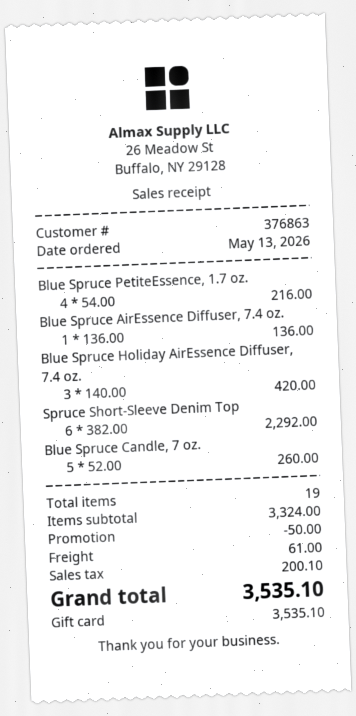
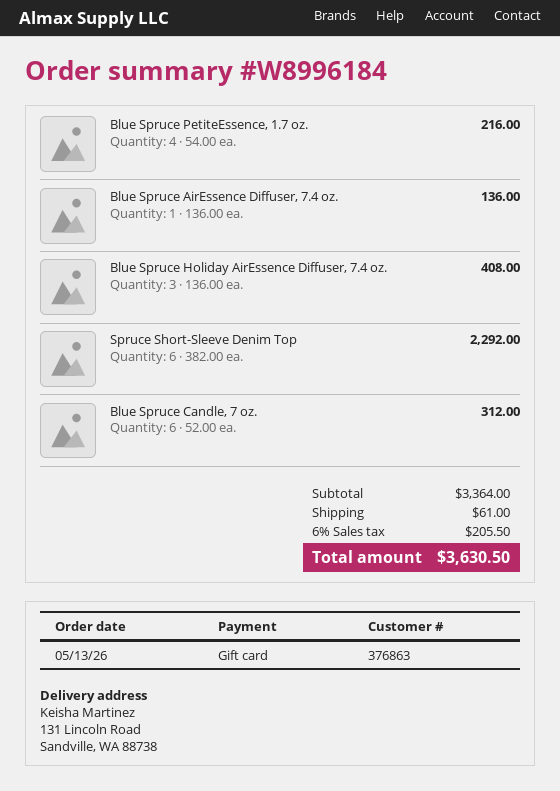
Blue Spruce Holiday AirEssence Diffuser, 7.4 oz.: 3 x 140.00 = 420.00 -> 3 x 136.00 = 408.00
Blue Spruce Candle, 7 oz.: 5 x 52.00 = 260.00 -> 6 x 52.00 = 312.00
subtotal: 3324.00 -> 3364.00
discount: 50.00 -> none
tax: 200.10 -> 205.50
total: 3535.10 -> 3630.50

